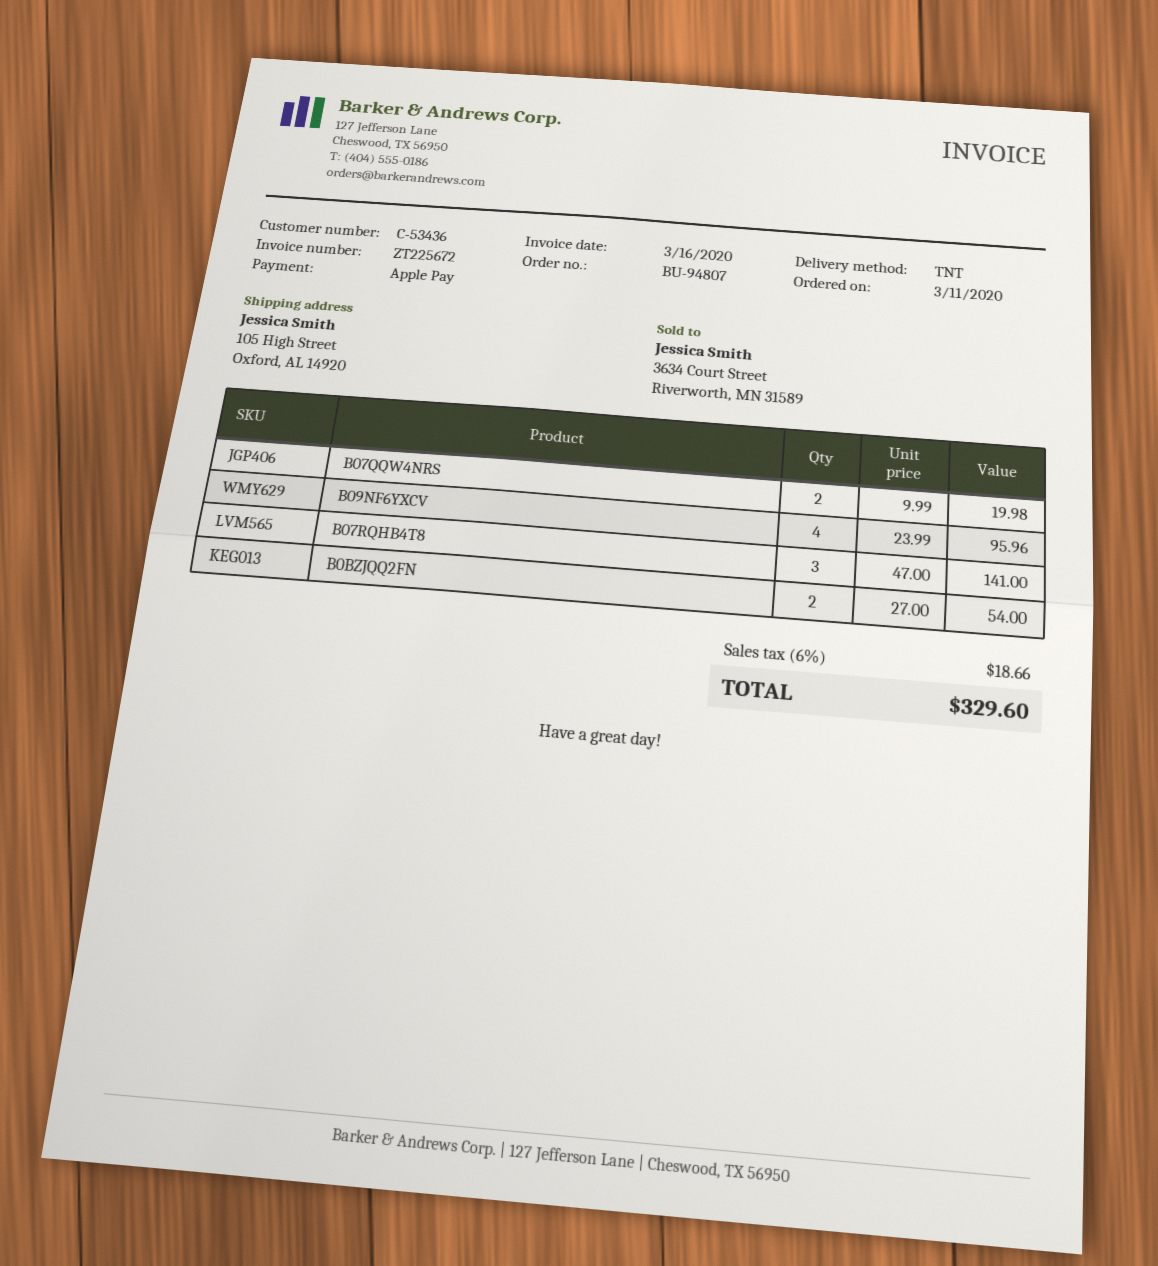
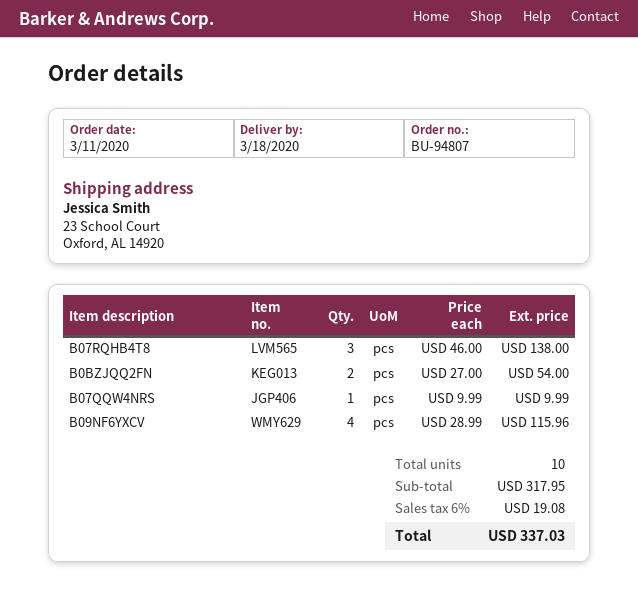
ship to: 105 High Street, Oxford, AL 14920 -> 23 School Court, Oxford, AL 14920
B07QQW4NRS: 2 x 9.99 = 19.98 -> 1 x 9.99 = 9.99
B09NF6YXCV: 4 x 23.99 = 95.96 -> 4 x 28.99 = 115.96
B07RQHB4T8: 3 x 47.00 = 141.00 -> 3 x 46.00 = 138.00
tax: 6% = 18.66 -> 6% = 19.08
total: 329.60 -> 337.03

